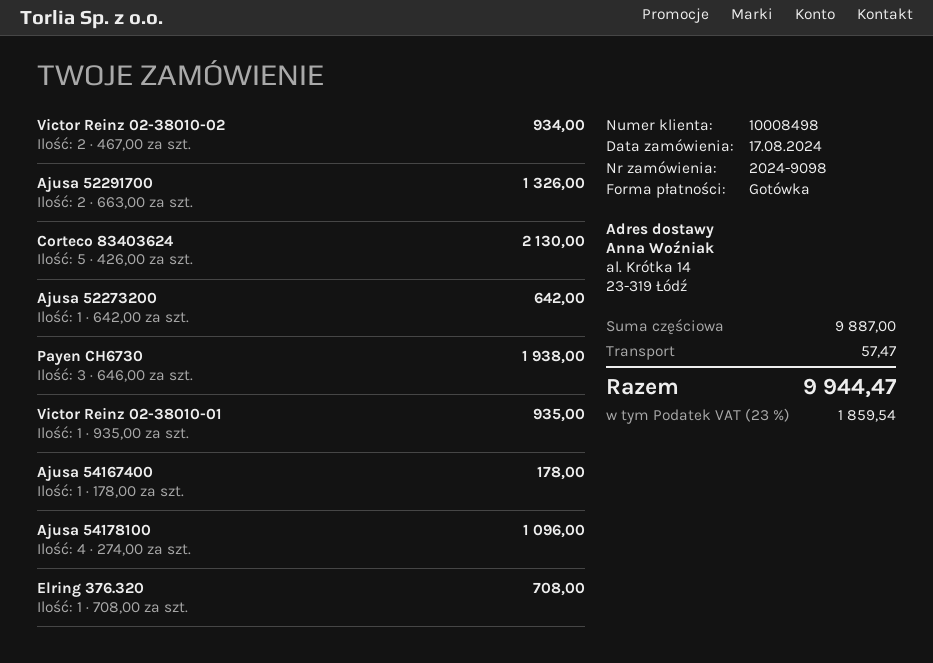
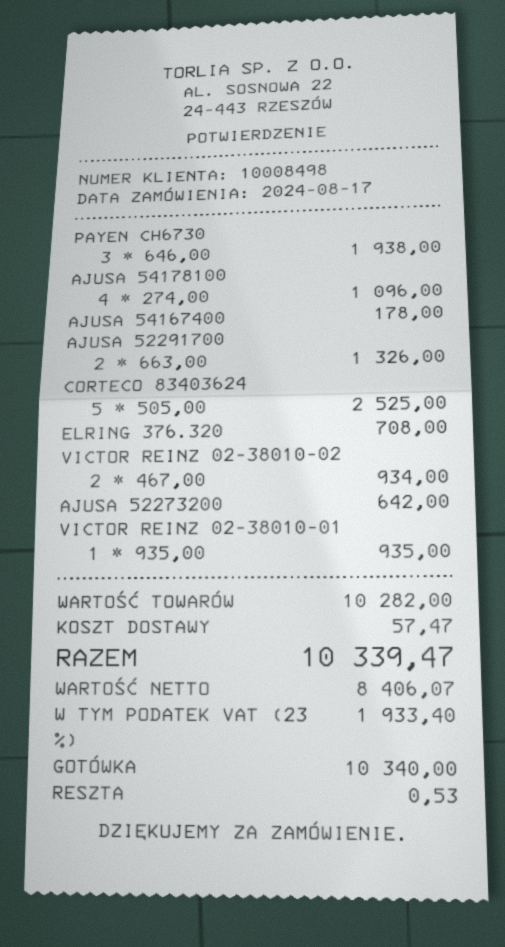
Corteco 83403624: 5 x 426.00 = 2130.00 -> 5 x 505.00 = 2525.00
subtotal: 9887.00 -> 10282.00
tax: 23% = 1859.54 -> 23% = 1933.40
total: 9944.47 -> 10339.47

